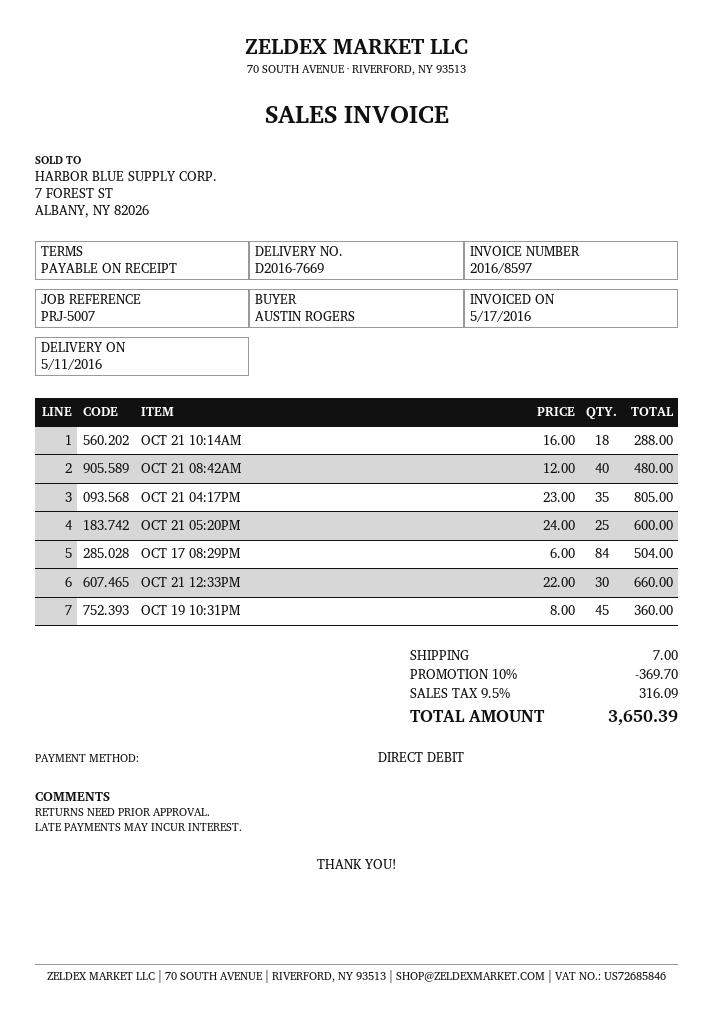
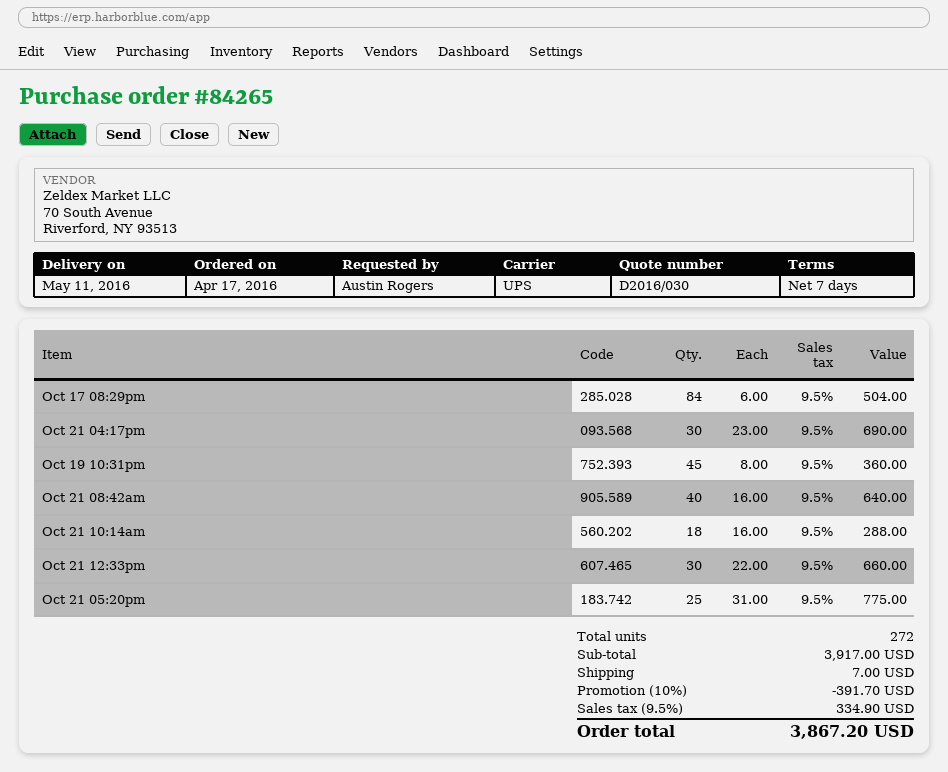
payment terms: on receipt -> 7 days
OCT 21 08:42AM: 40 x 12.00 = 480.00 -> 40 x 16.00 = 640.00
OCT 21 04:17PM: 35 x 23.00 = 805.00 -> 30 x 23.00 = 690.00
OCT 21 05:20PM: 25 x 24.00 = 600.00 -> 25 x 31.00 = 775.00
discount: 10% = 369.70 -> 10% = 391.70
tax: 9.5% = 316.09 -> 9.5% = 334.90
total: 3650.39 -> 3867.20

